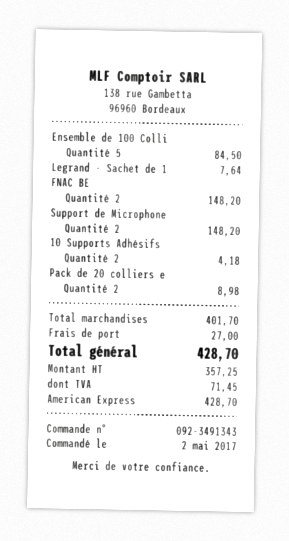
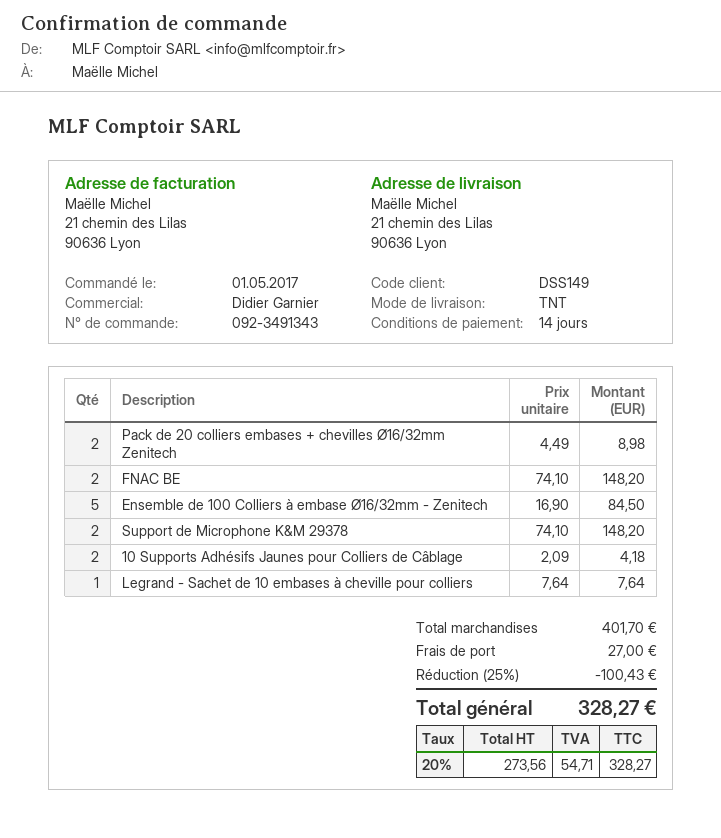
order date: 2017-05-02 -> 2017-05-01
discount: none -> 25% = 100.43
net: 357.25 -> 273.56
tax: 71.45 -> 54.71
total: 428.70 -> 328.27

